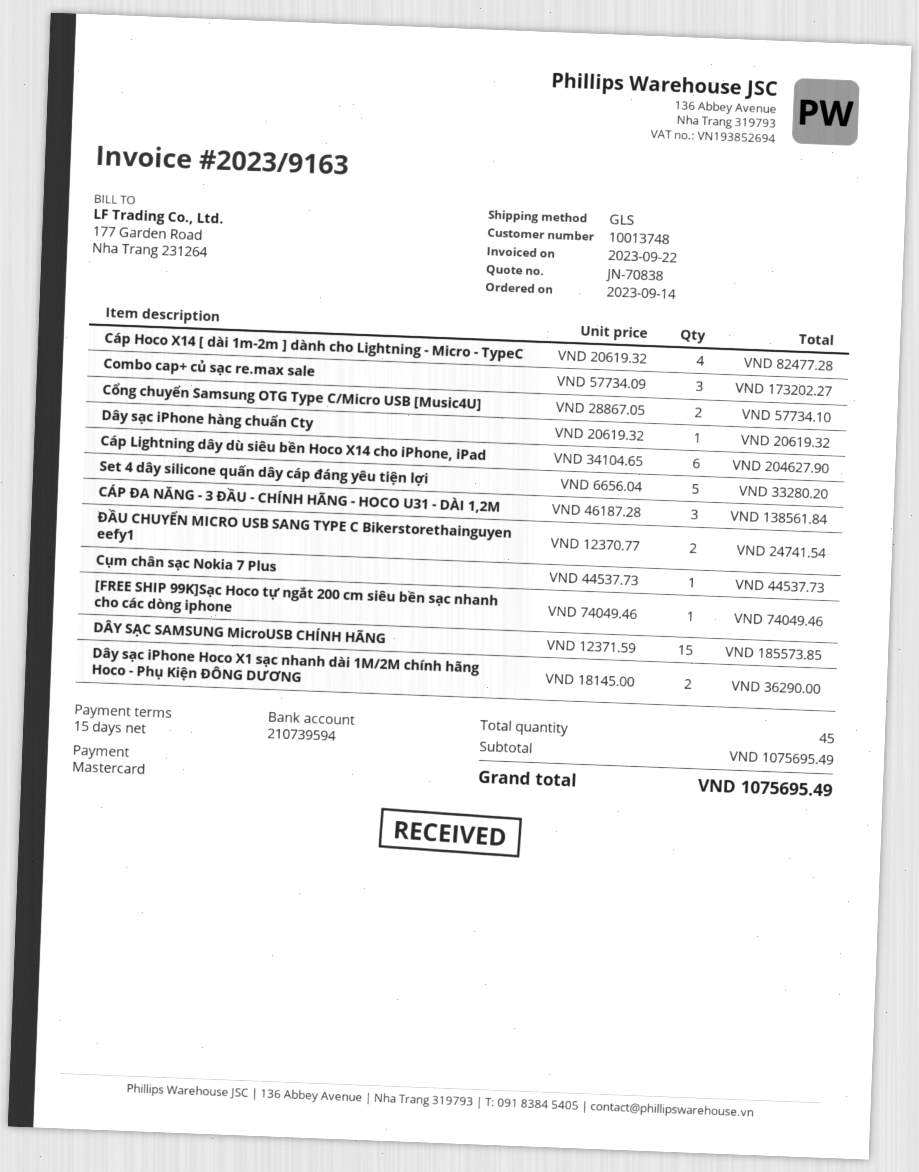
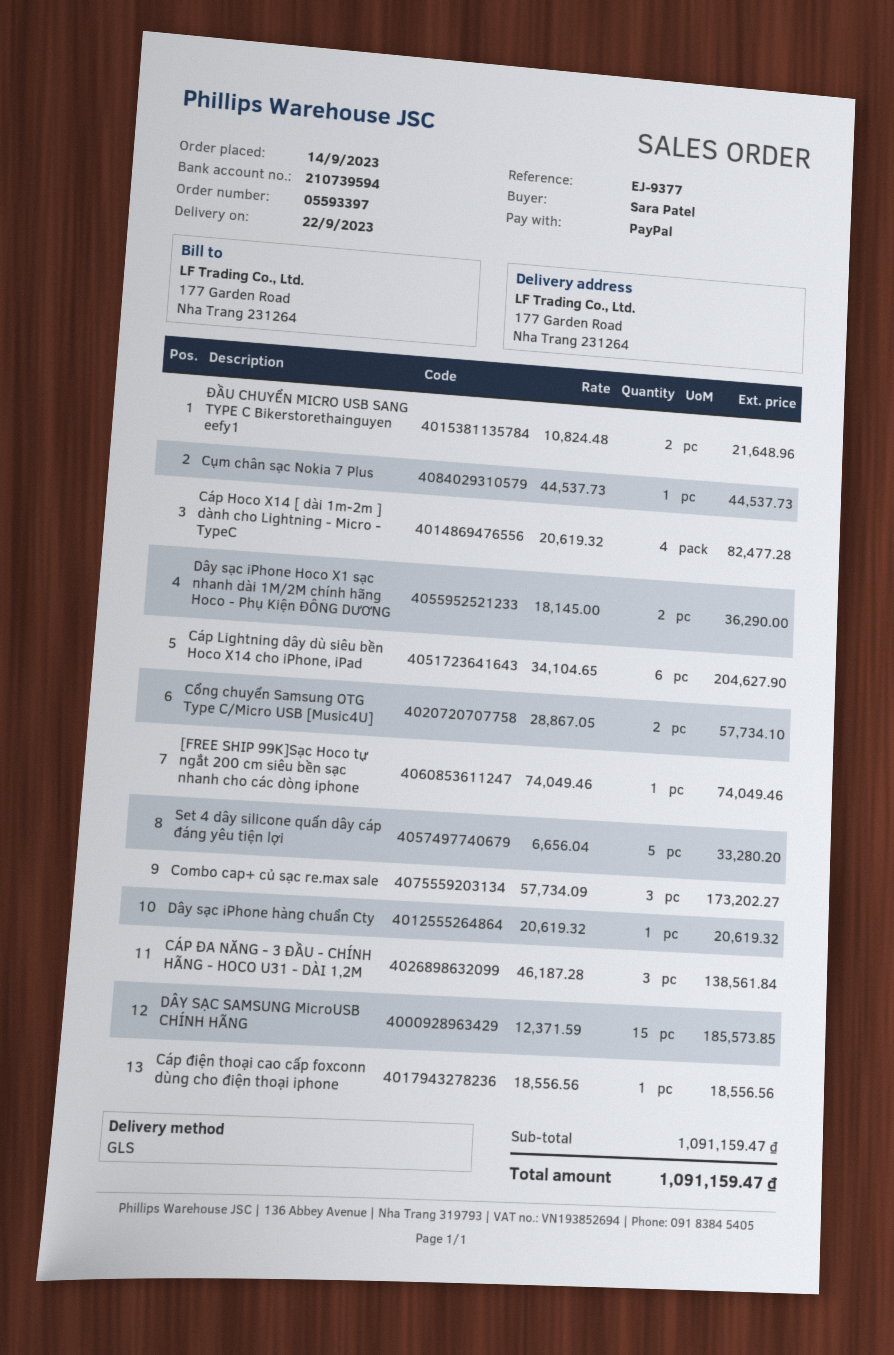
payment method: Mastercard -> PayPal
ĐẦU CHUYỂN MICRO USB SANG TYPE C Bikerstorethainguyen eefy1: 2 x 12370.77 = 24741.54 -> 2 x 10824.48 = 21648.96
Cáp điện thoại cao cấp foxconn dùng cho điện thoại iphone: none -> 1 x 18556.56 = 18556.56
subtotal: 1075695.49 -> 1091159.47
total: 1075695.49 -> 1091159.47

